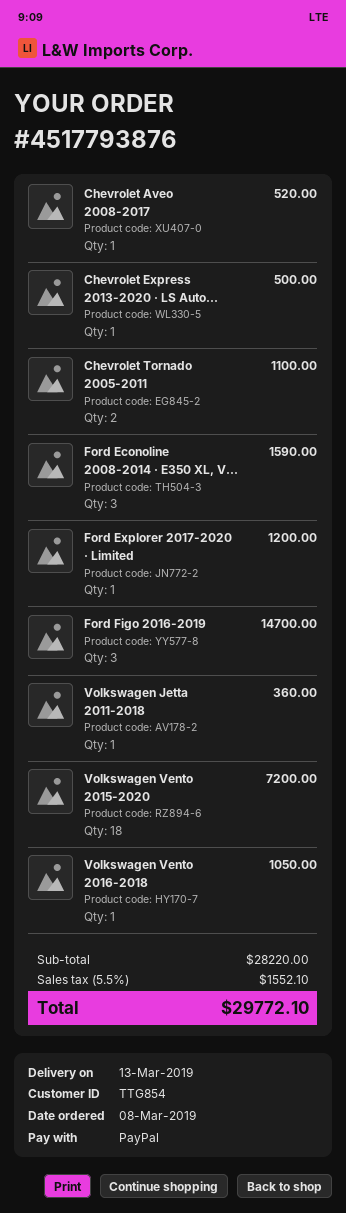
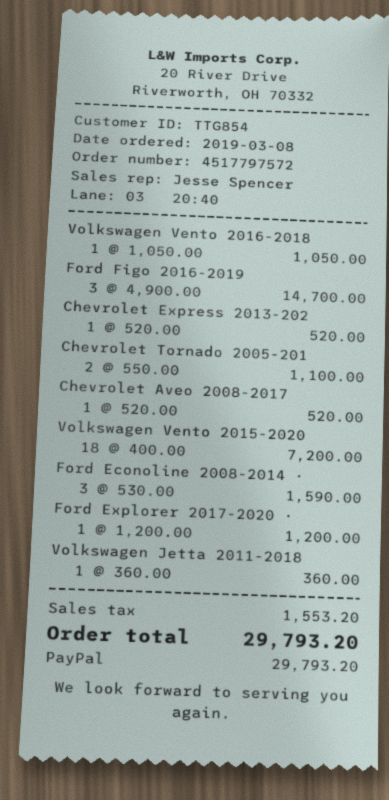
order number: 4517793876 -> 4517797572
Chevrolet Express 2013-2020 · LS Auto...: 1 for 500.00 -> 1 for 520.00
tax: 1552.10 -> 1553.20
total: 29772.10 -> 29793.20

